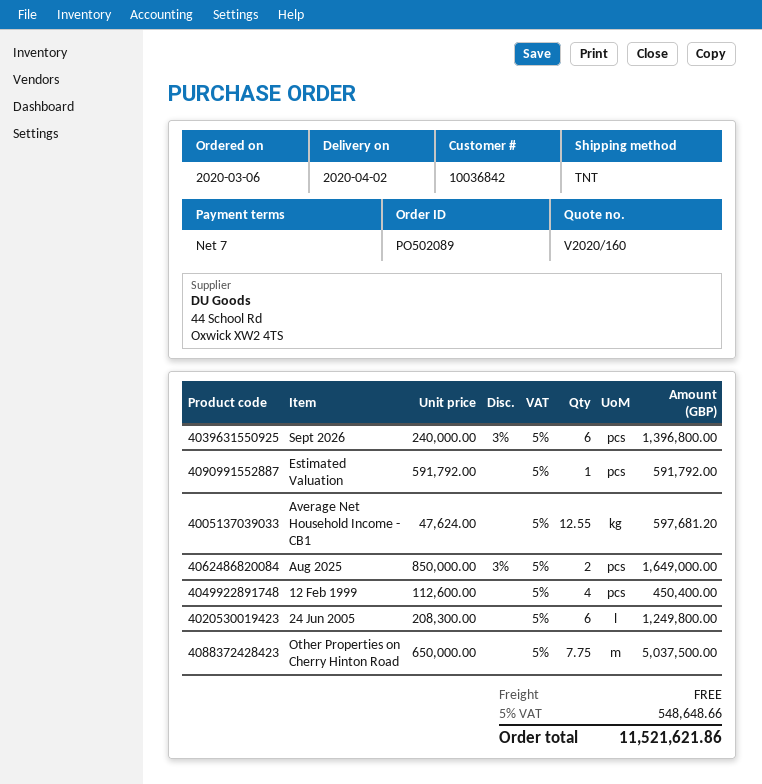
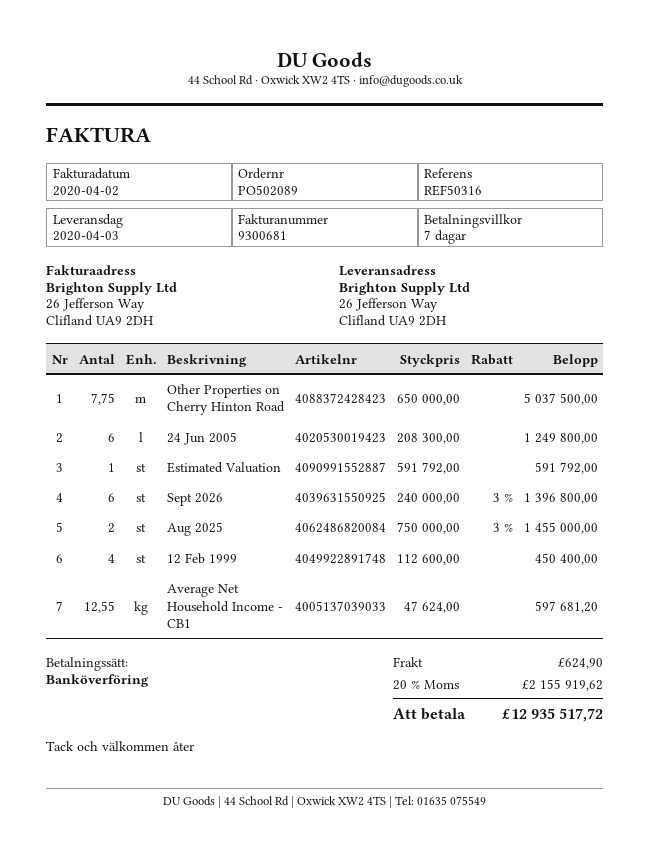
delivery date: 2020-04-02 -> 2020-04-03
Aug 2025: 2 x 850000.00 - 3% = 1649000.00 -> 2 x 750000.00 - 3% = 1455000.00
shipping: 0.00 -> 624.90
tax: 5% = 548648.66 -> 20% = 2155919.62
total: 11521621.86 -> 12935517.72

